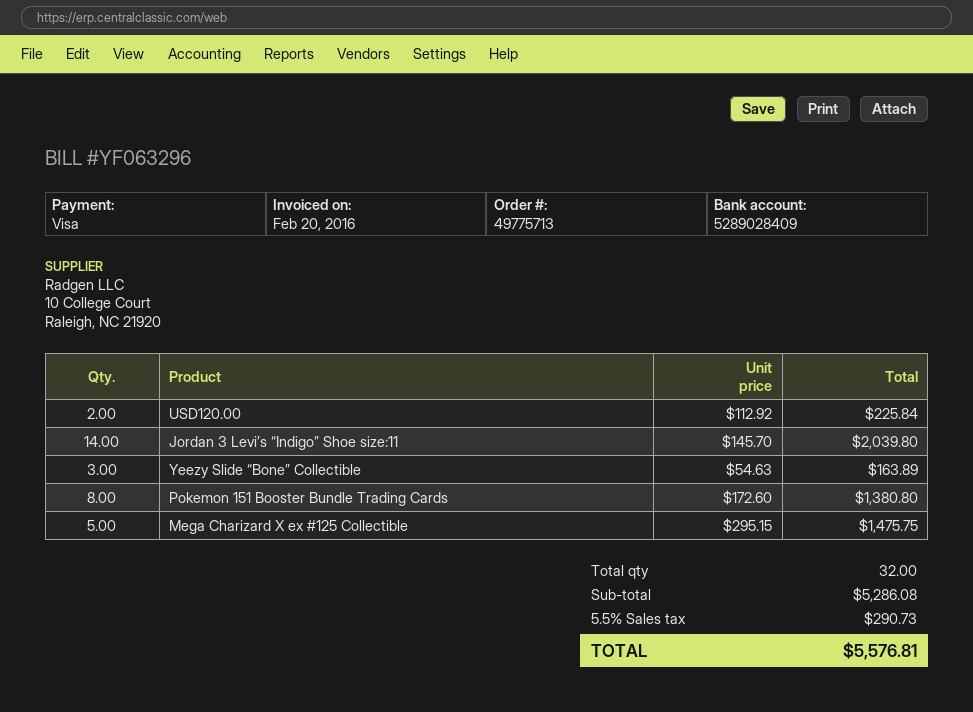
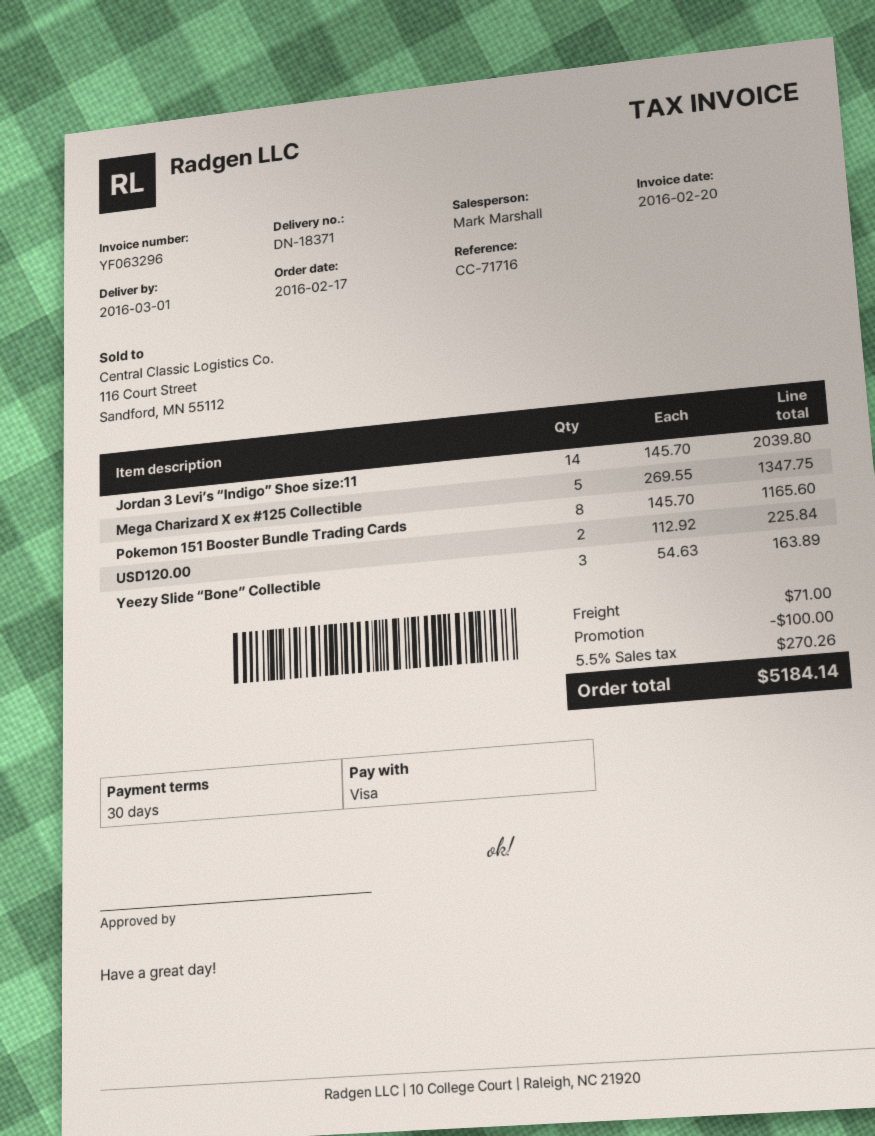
Pokemon 151 Booster Bundle Trading Cards: 8 x 172.60 = 1380.80 -> 8 x 145.70 = 1165.60
Mega Charizard X ex #125 Collectible: 5 x 295.15 = 1475.75 -> 5 x 269.55 = 1347.75
discount: none -> 100.00
shipping: none -> 71.00
tax: 5.5% = 290.73 -> 5.5% = 270.26
total: 5576.81 -> 5184.14

